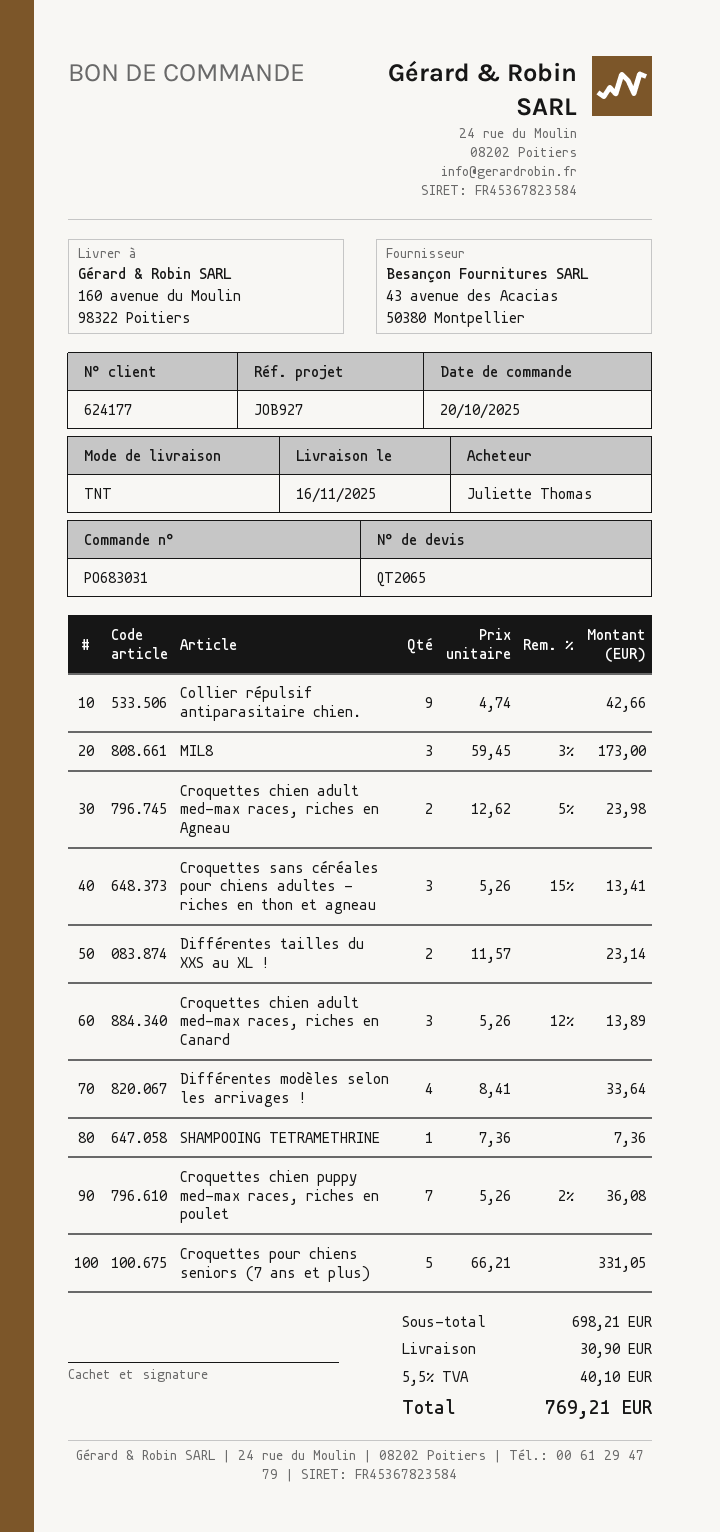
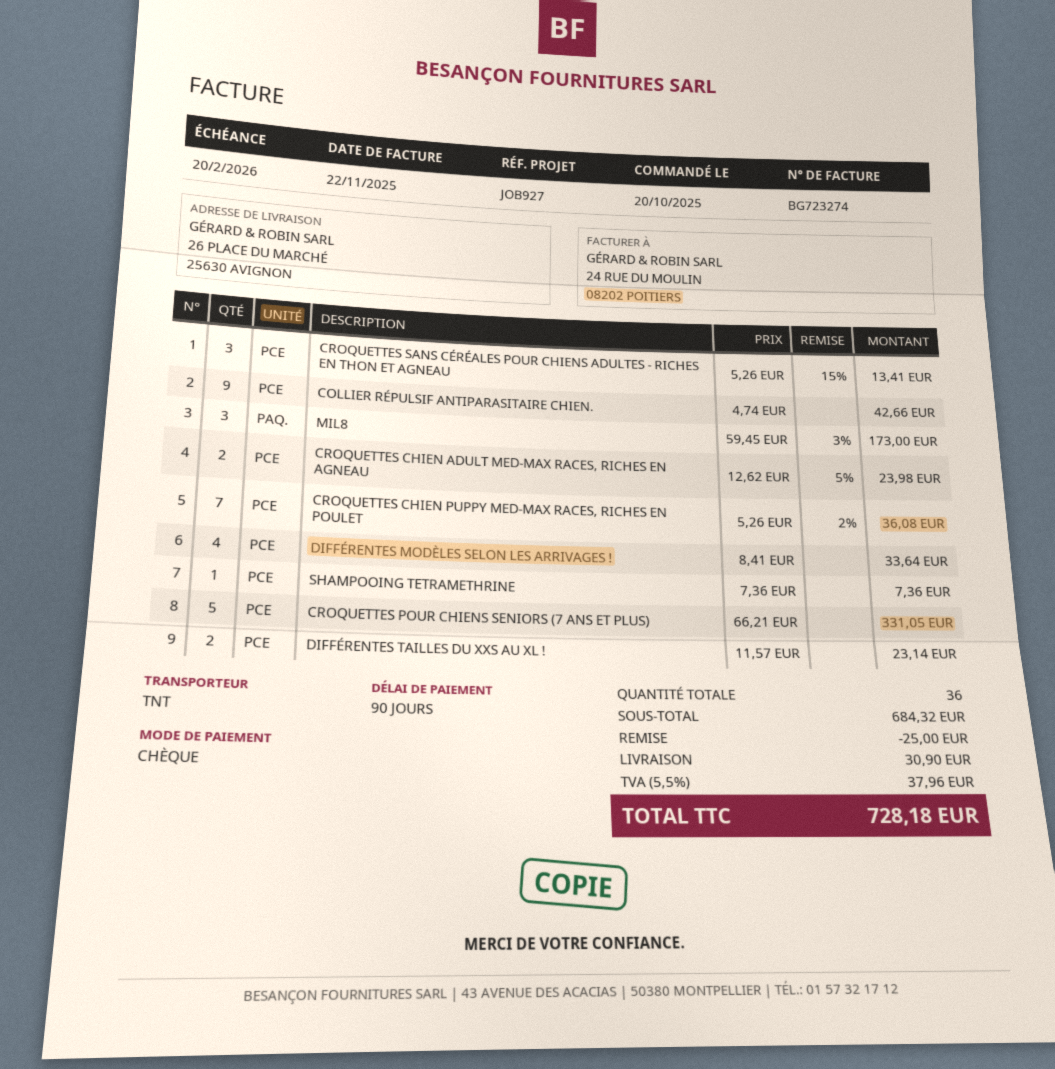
ship to: 160 avenue du Moulin, 98322 Poitiers -> 26 PLACE DU MARCHÉ, 25630 AVIGNON
Croquettes chien adult med-max races, riches en Canard: 3 x 5.26 - 12% = 13.89 -> none
subtotal: 698.21 -> 684.32
discount: none -> 25.00
tax: 5.5% = 40.10 -> 5.5% = 37.96
total: 769.21 -> 728.18

